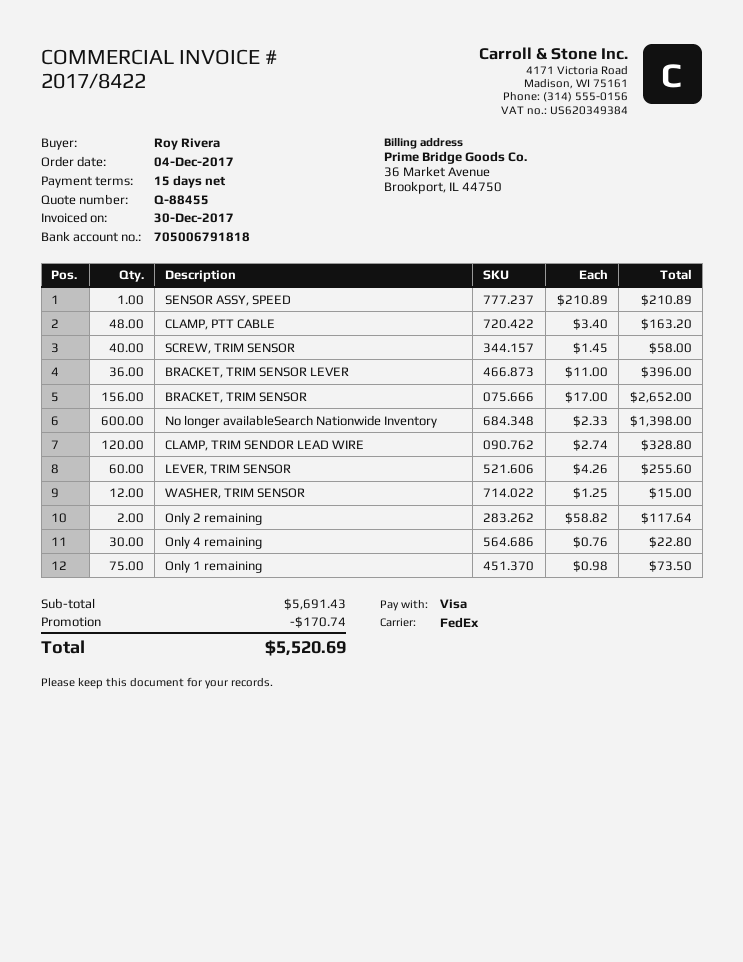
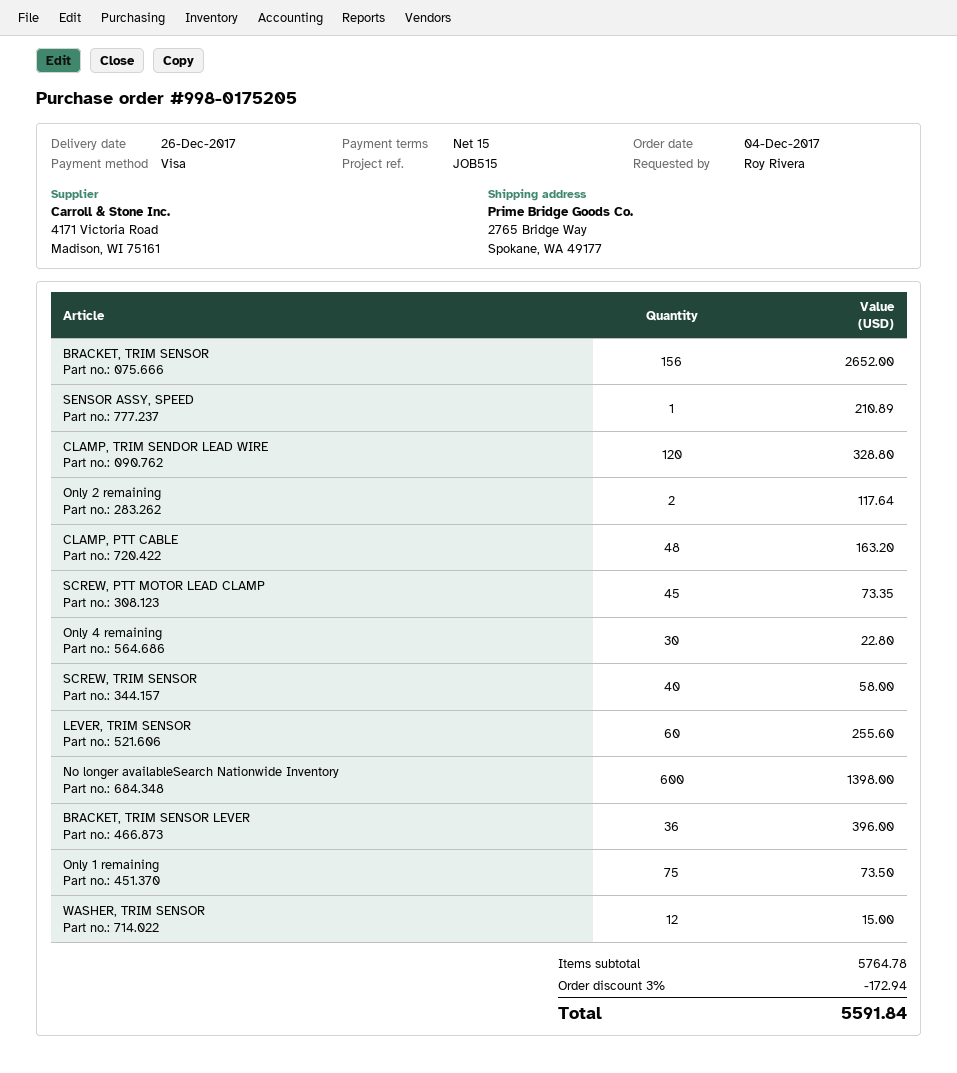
SCREW, PTT MOTOR LEAD CLAMP: none -> 45 for 73.35
subtotal: 5691.43 -> 5764.78
discount: 170.74 -> 172.94
total: 5520.69 -> 5591.84

